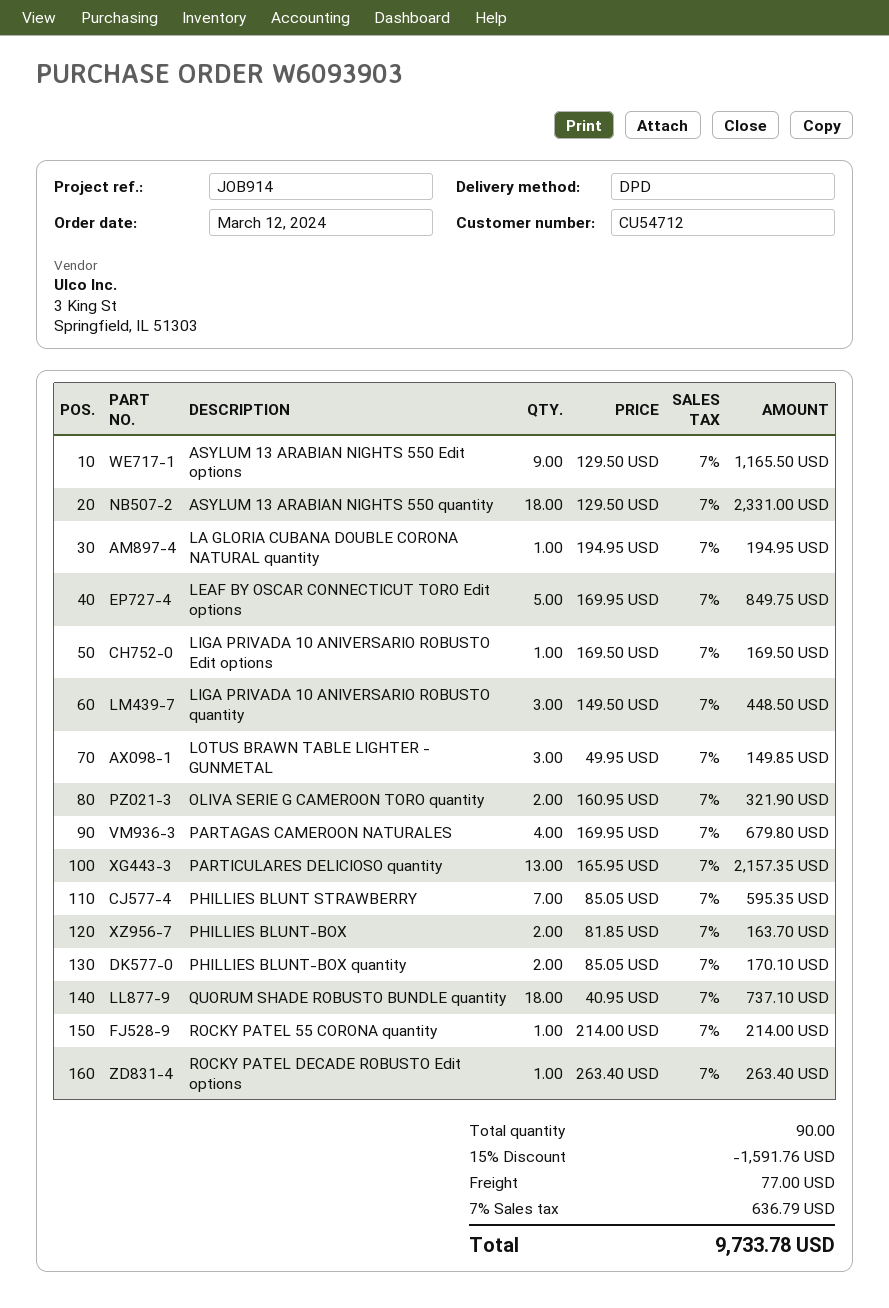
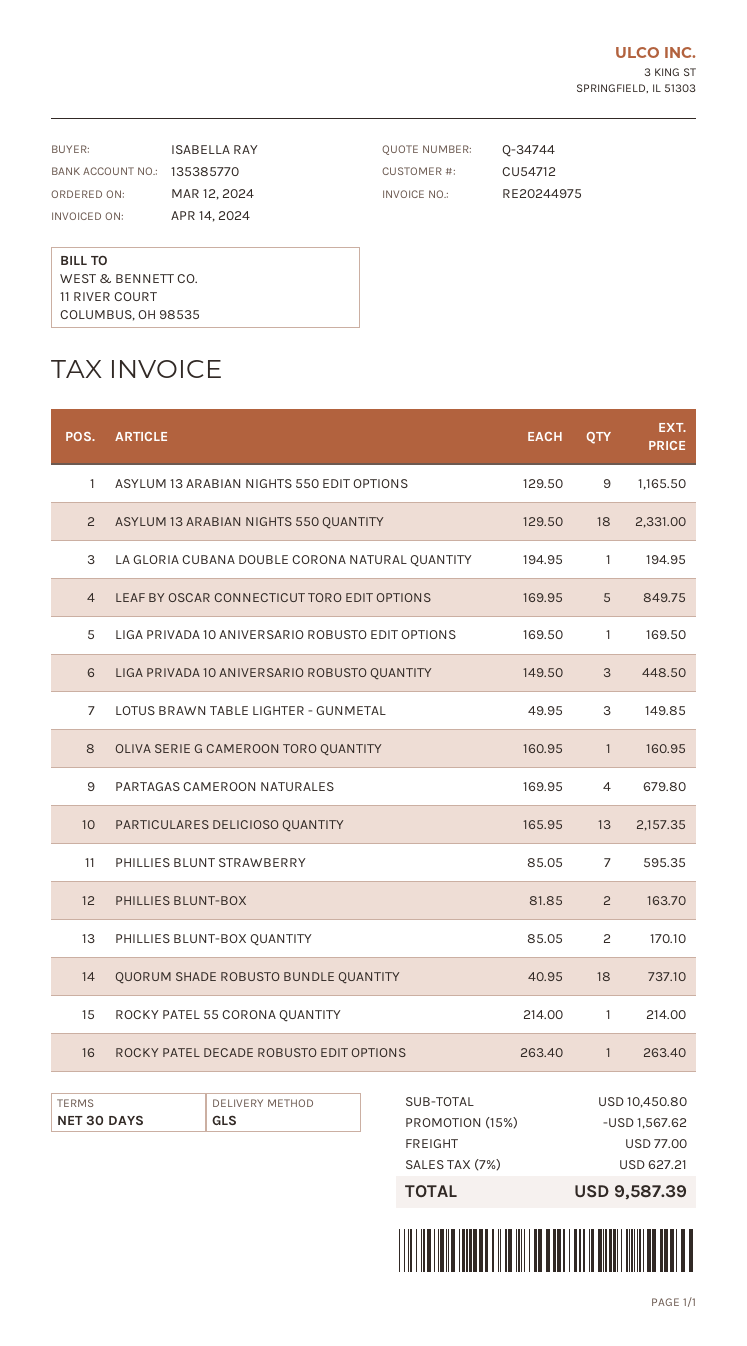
shipping method: DPD -> GLS
OLIVA SERIE G CAMEROON TORO quantity: 2 x 160.95 = 321.90 -> 1 x 160.95 = 160.95
discount: 15% = 1591.76 -> 15% = 1567.62
tax: 7% = 636.79 -> 7% = 627.21
total: 9733.78 -> 9587.39

